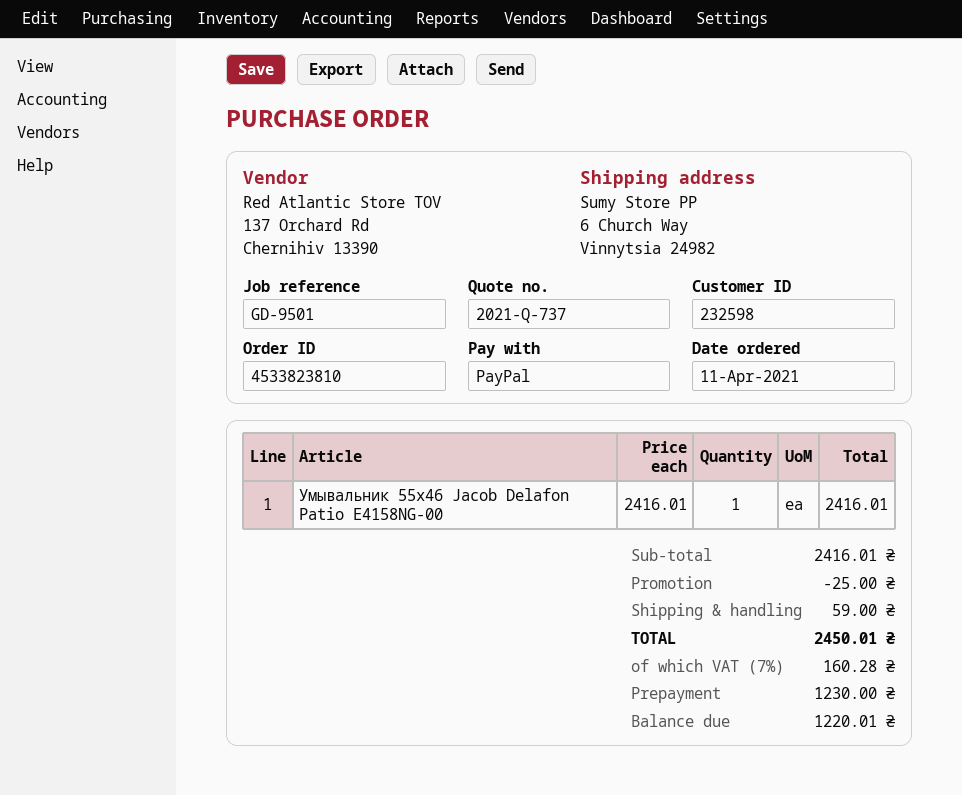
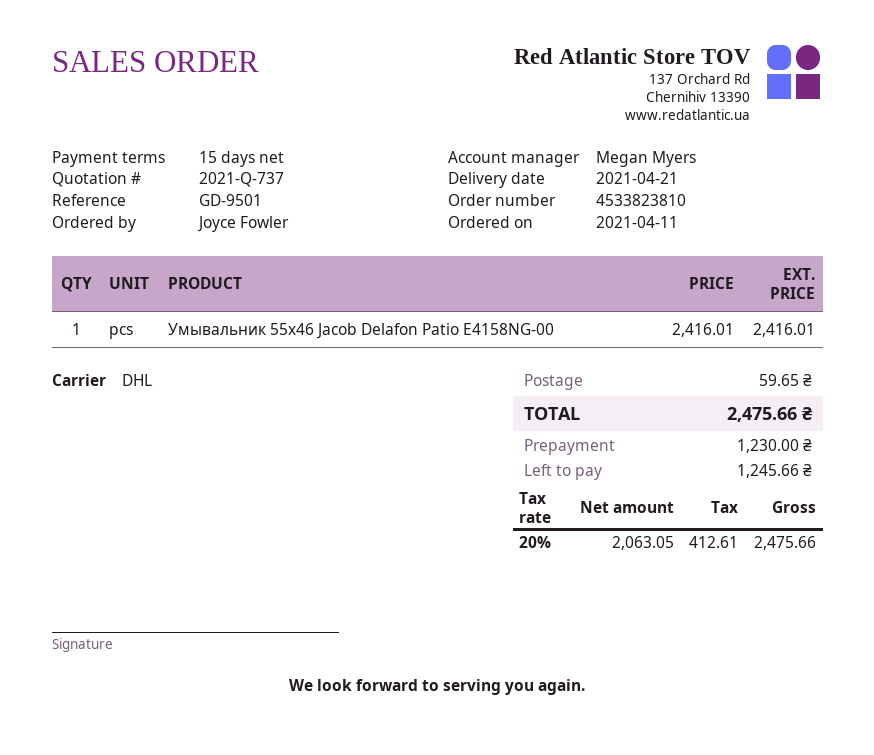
discount: 25.00 -> none
shipping: 59.00 -> 59.65
tax: 7% = 160.28 -> 20% = 412.61
total: 2450.01 -> 2475.66
balance: 1220.01 -> 1245.66

